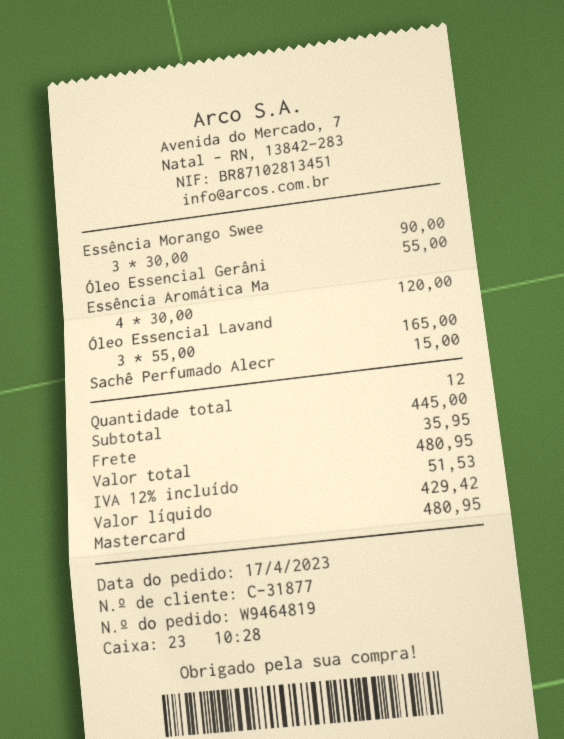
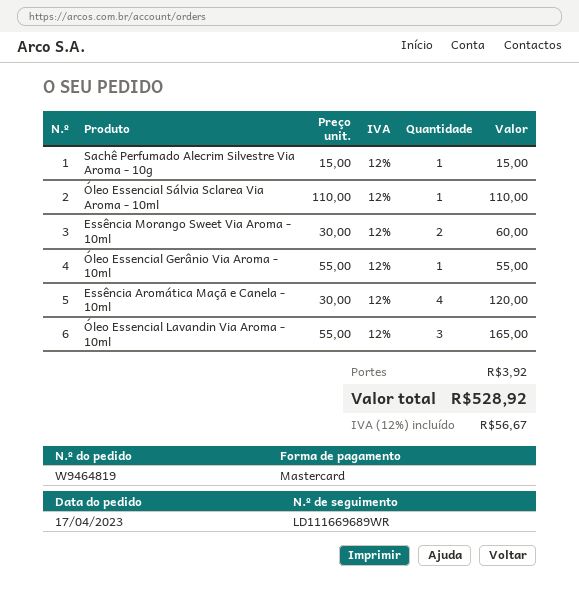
Essência Morango Swee: 3 x 30.00 = 90.00 -> 2 x 30.00 = 60.00
Óleo Essencial Sálvia Sclarea Via Aroma - 10ml: none -> 1 x 110.00 = 110.00
shipping: 35.95 -> 3.92
tax: 12% = 51.53 -> 12% = 56.67
total: 480.95 -> 528.92

